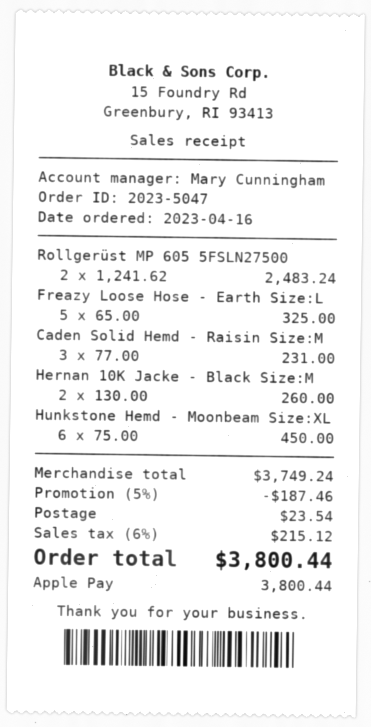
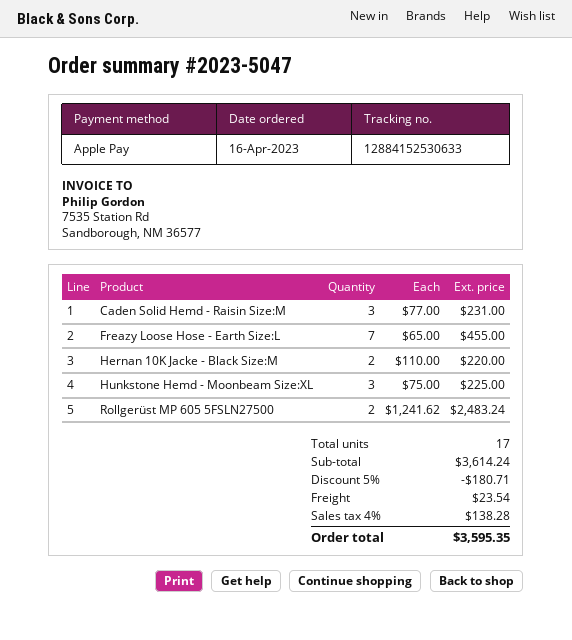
Freazy Loose Hose - Earth Size:L: 5 x 65.00 = 325.00 -> 7 x 65.00 = 455.00
Hernan 10K Jacke - Black Size:M: 2 x 130.00 = 260.00 -> 2 x 110.00 = 220.00
Hunkstone Hemd - Moonbeam Size:XL: 6 x 75.00 = 450.00 -> 3 x 75.00 = 225.00
subtotal: 3749.24 -> 3614.24
discount: 5% = 187.46 -> 5% = 180.71
tax: 6% = 215.12 -> 4% = 138.28
total: 3800.44 -> 3595.35

